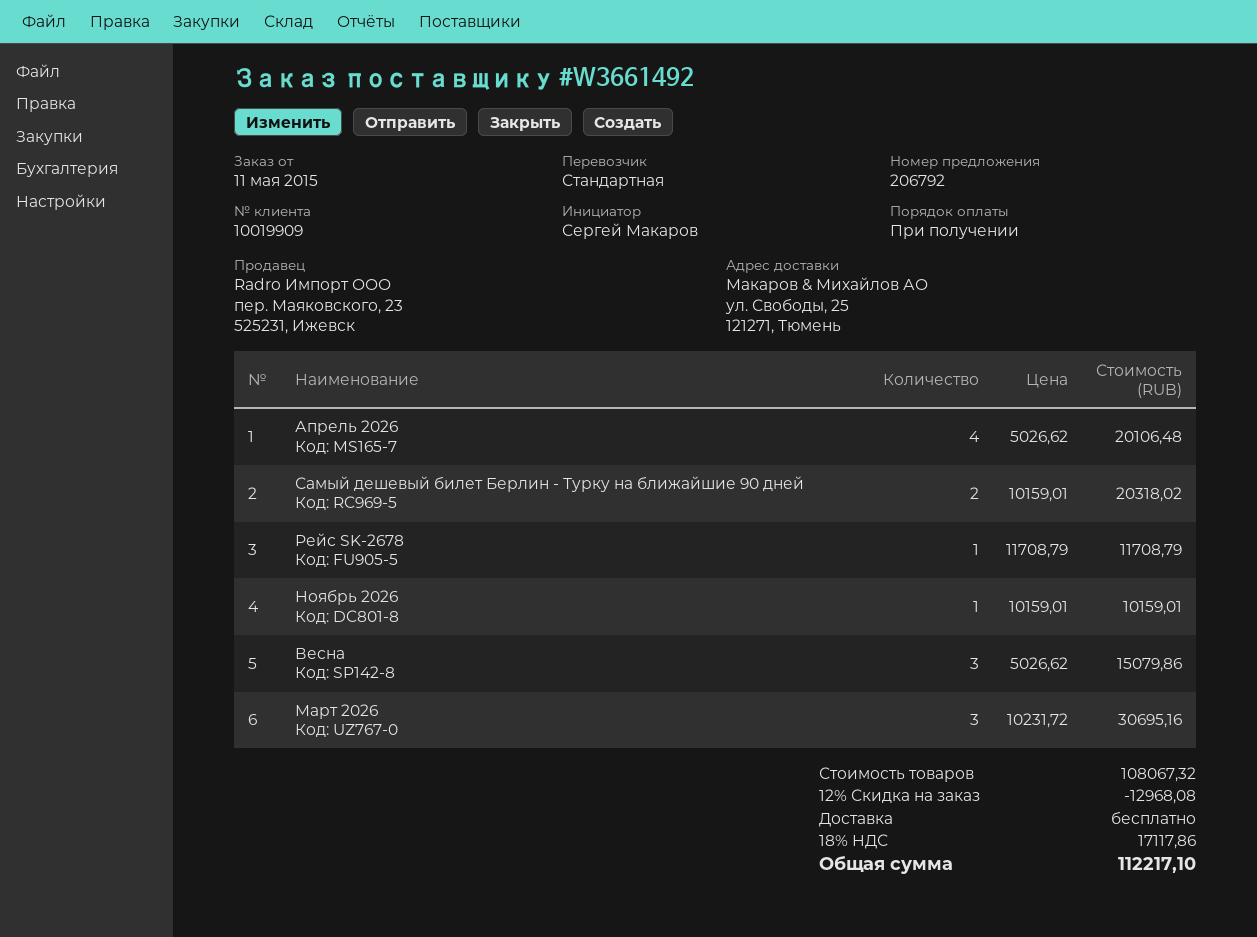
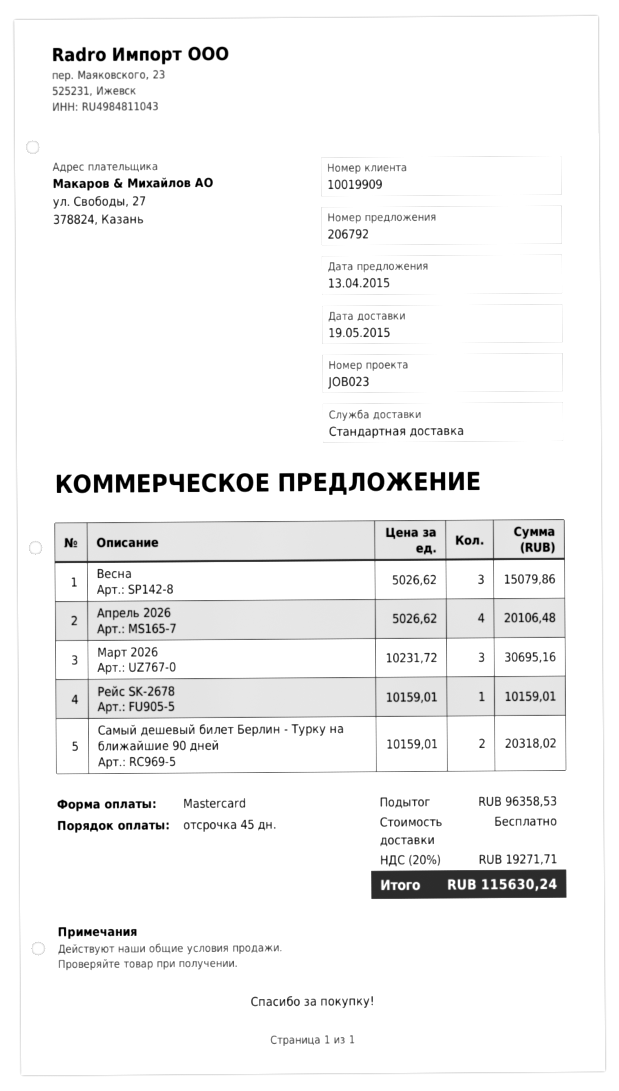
payment terms: on receipt -> 45 days
Рейс SK-2678: 1 x 11708.79 = 11708.79 -> 1 x 10159.01 = 10159.01
Ноябрь 2026: 1 x 10159.01 = 10159.01 -> none
subtotal: 108067.32 -> 96358.53
discount: 12% = 12968.08 -> none
tax: 18% = 17117.86 -> 20% = 19271.71
total: 112217.10 -> 115630.24

